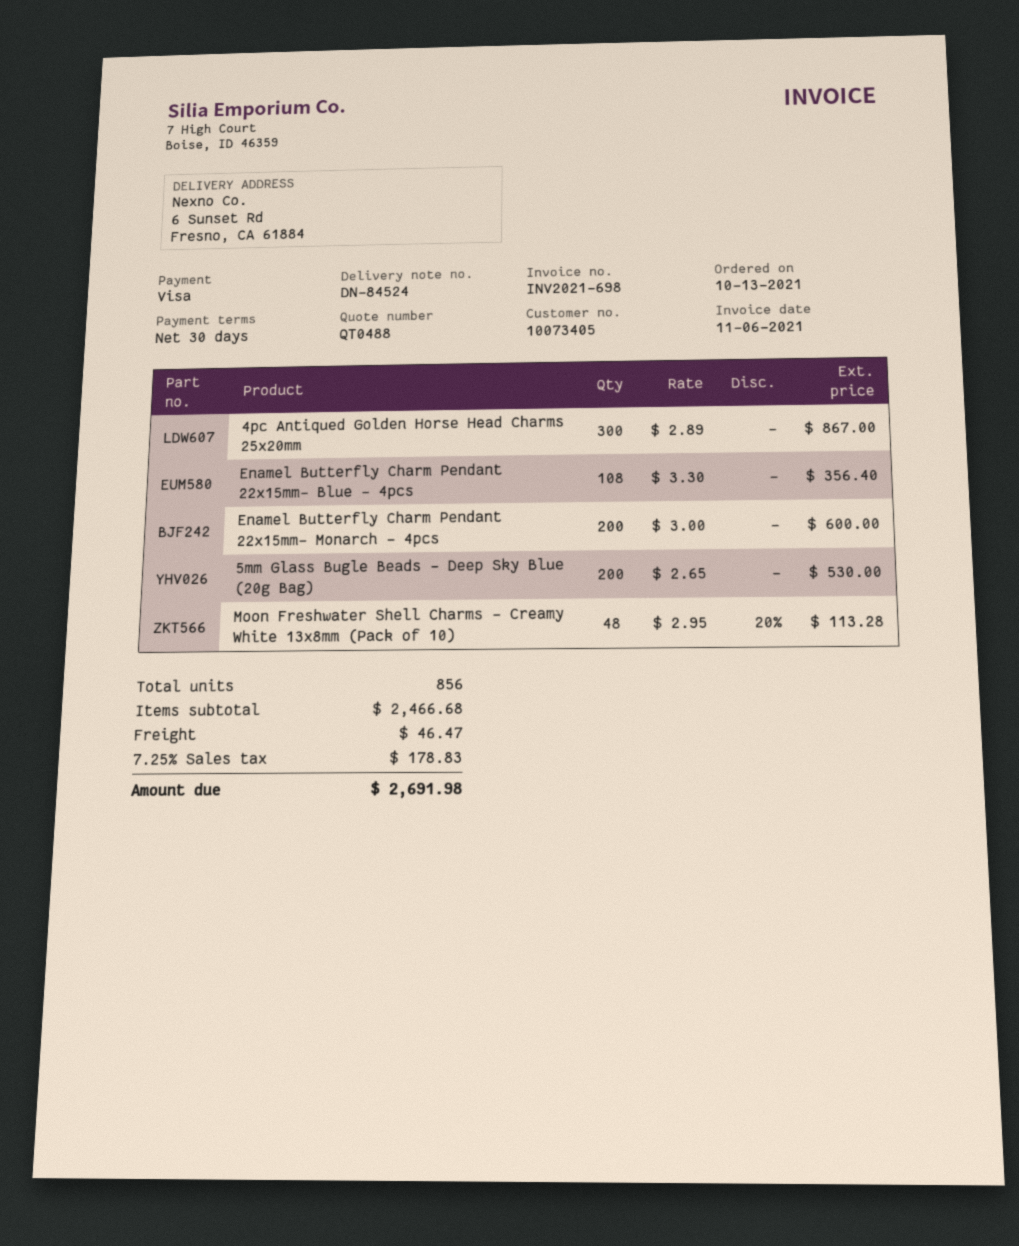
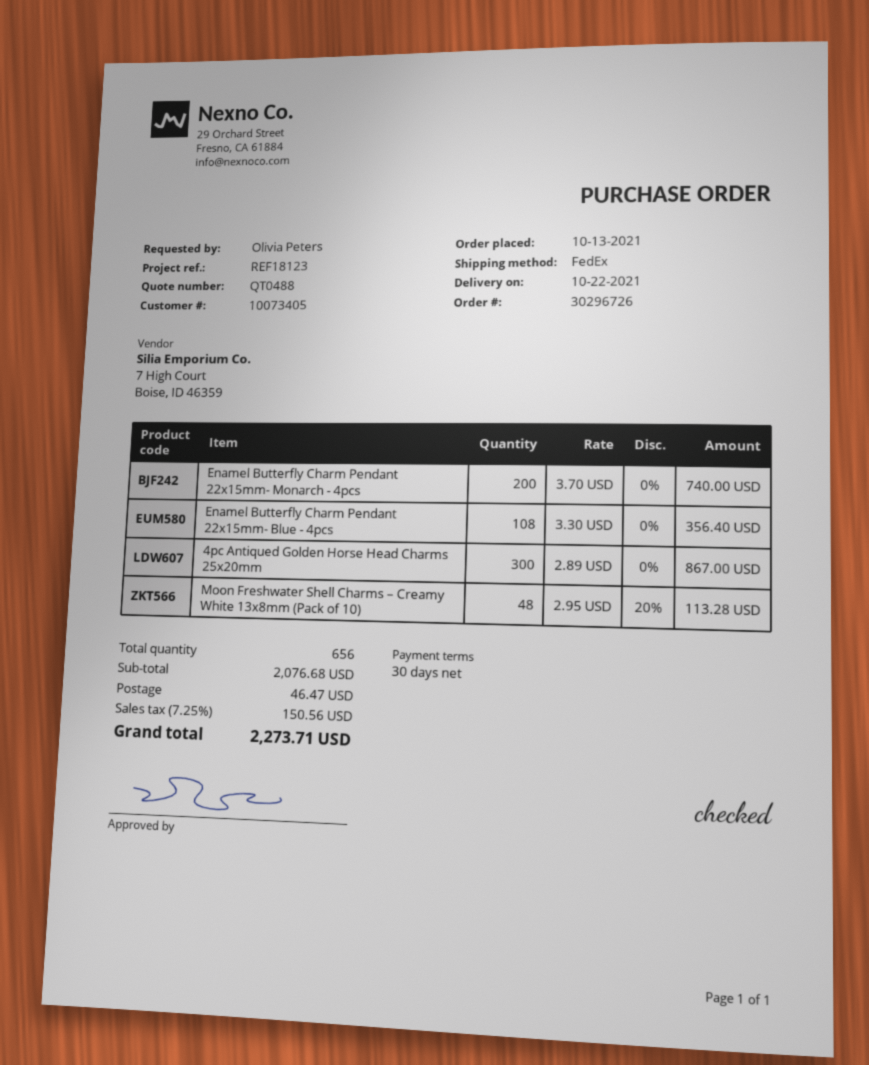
Enamel Butterfly Charm Pendant 22x15mm- Monarch - 4pcs: 200 x 3.00 = 600.00 -> 200 x 3.70 = 740.00
5mm Glass Bugle Beads - Deep Sky Blue (20g Bag): 200 x 2.65 = 530.00 -> none
total quantity: 856 -> 656
subtotal: 2466.68 -> 2076.68
tax: 7.25% = 178.83 -> 7.25% = 150.56
total: 2691.98 -> 2273.71

